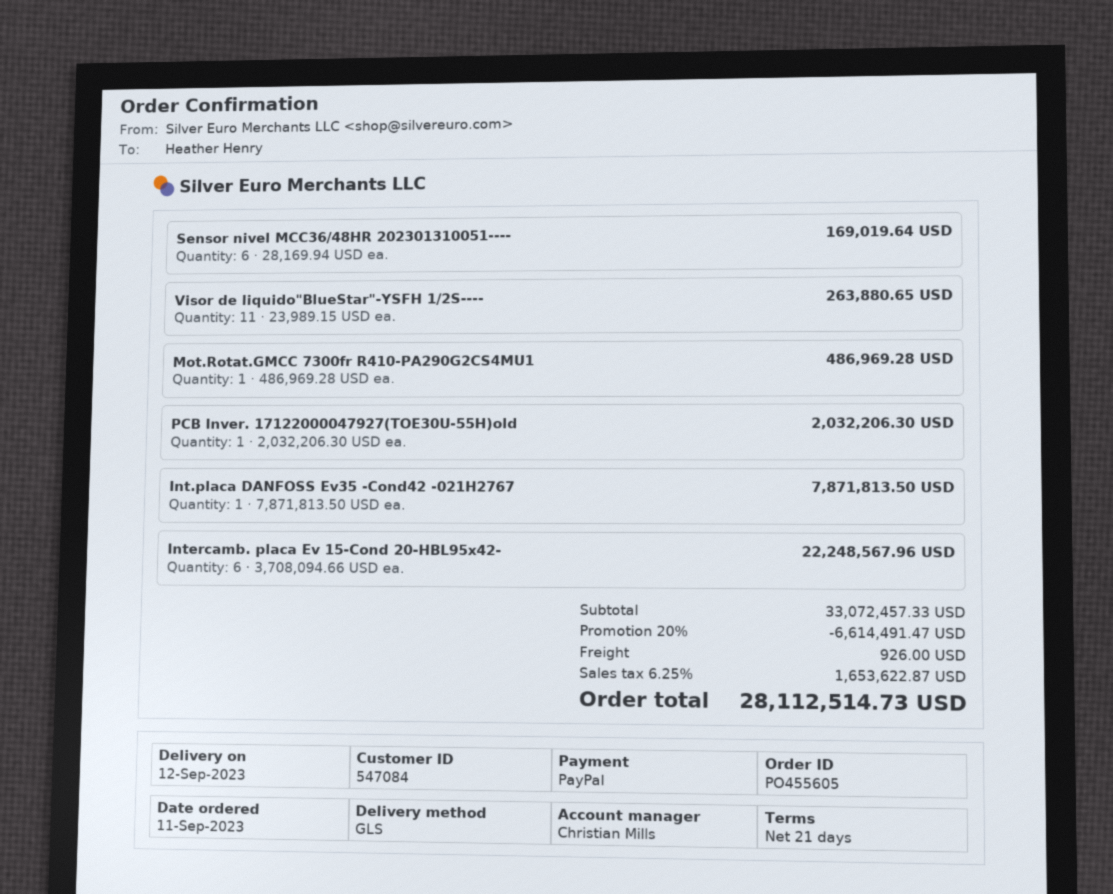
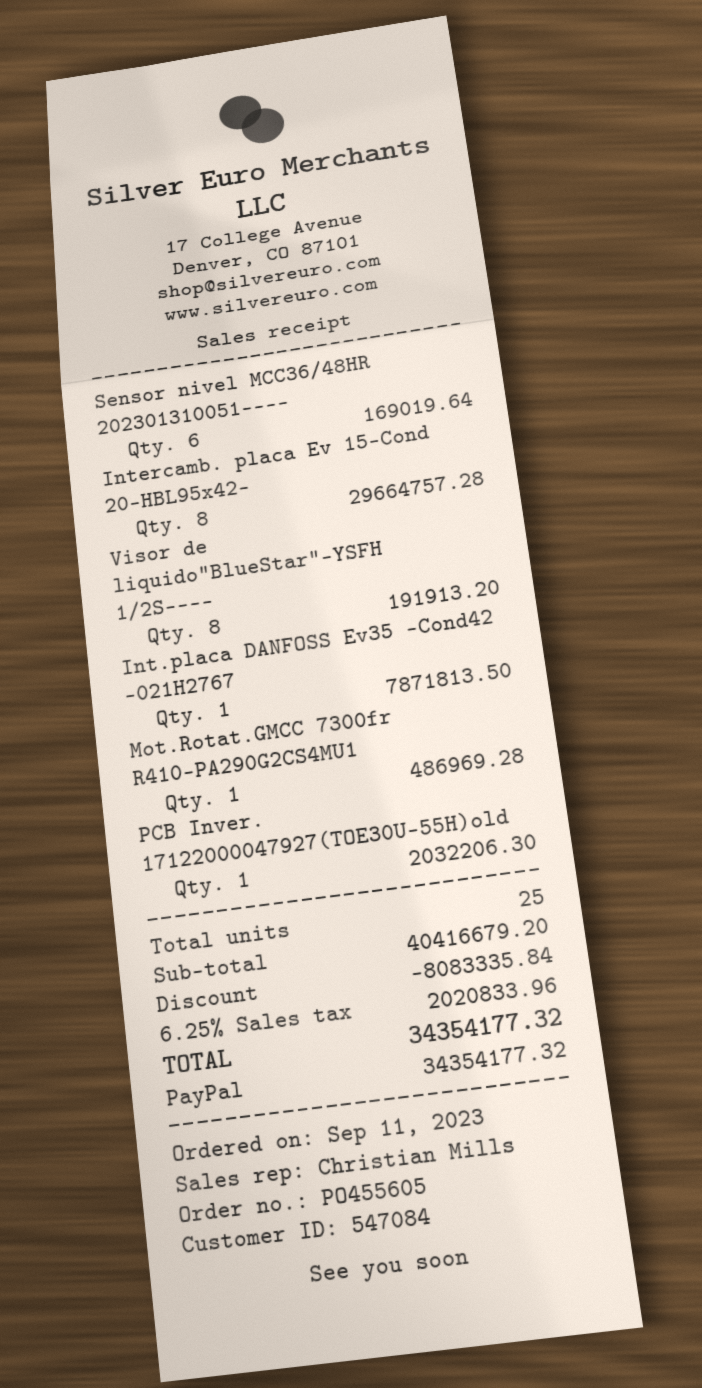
Visor de liquido"BlueStar"-YSFH 1/2S----: 11 for 263880.65 -> 8 for 191913.20
Intercamb. placa Ev 15-Cond 20-HBL95x42-: 6 for 22248567.96 -> 8 for 29664757.28
subtotal: 33072457.33 -> 40416679.20
discount: 6614491.47 -> 8083335.84
shipping: 926.00 -> none
tax: 6.25% = 1653622.87 -> 6.25% = 2020833.96
total: 28112514.73 -> 34354177.32

